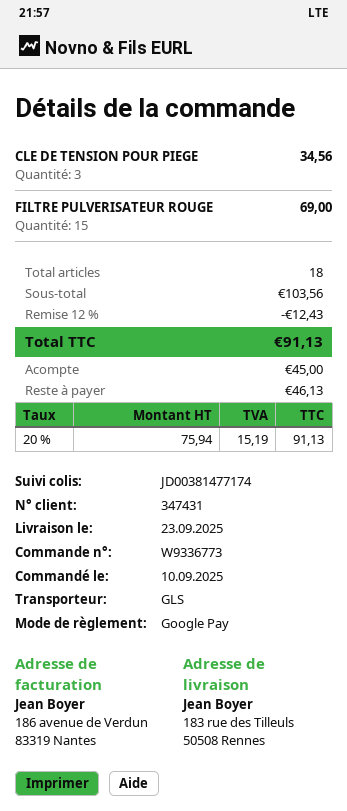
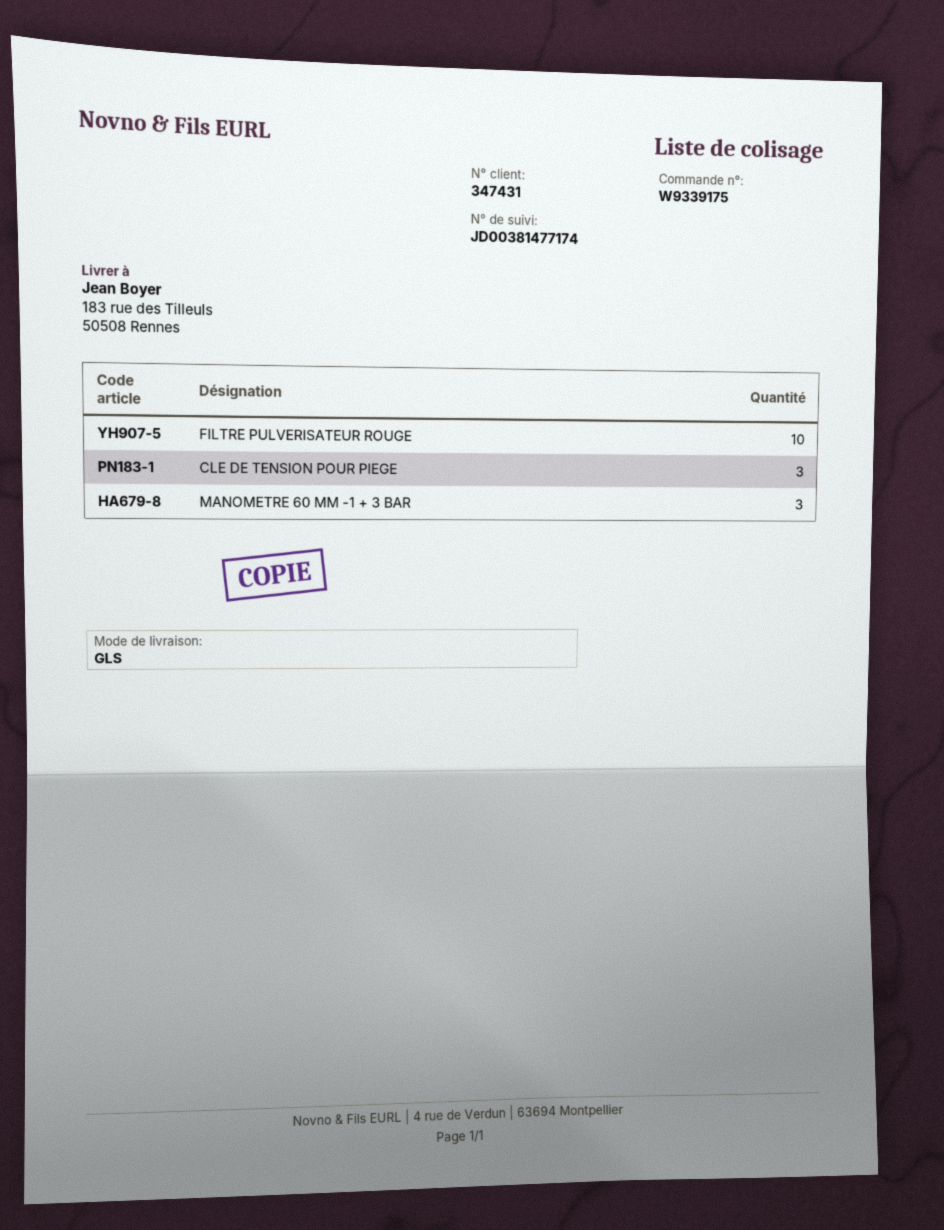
order number: W9336773 -> W9339175
FILTRE PULVERISATEUR ROUGE: 15 -> 10
MANOMETRE 60 MM -1 + 3 BAR: none -> 3

